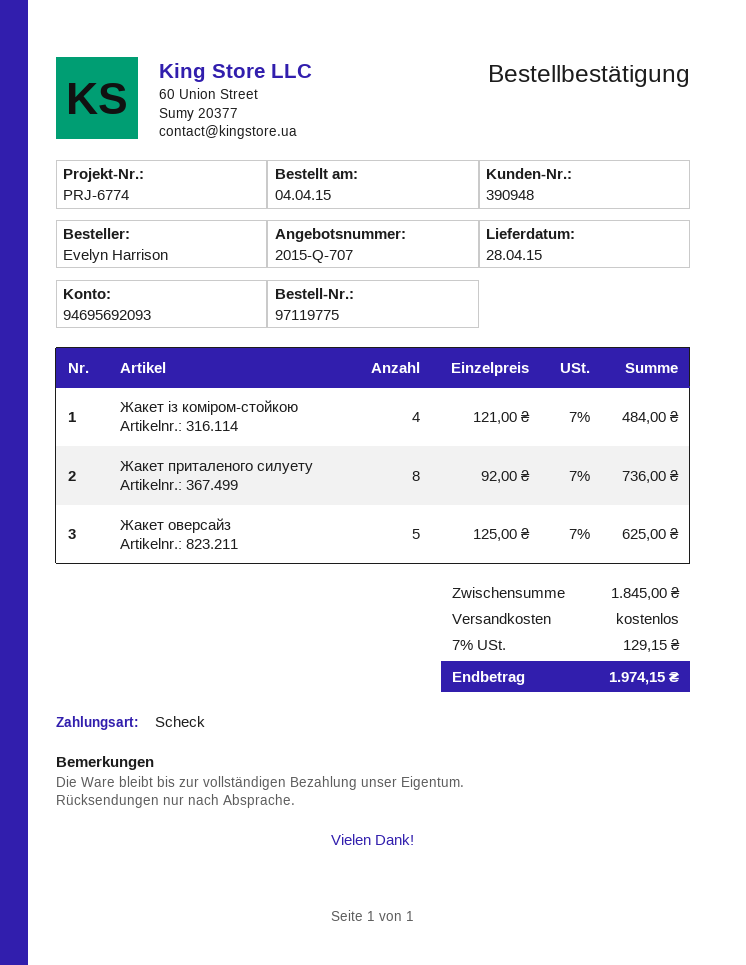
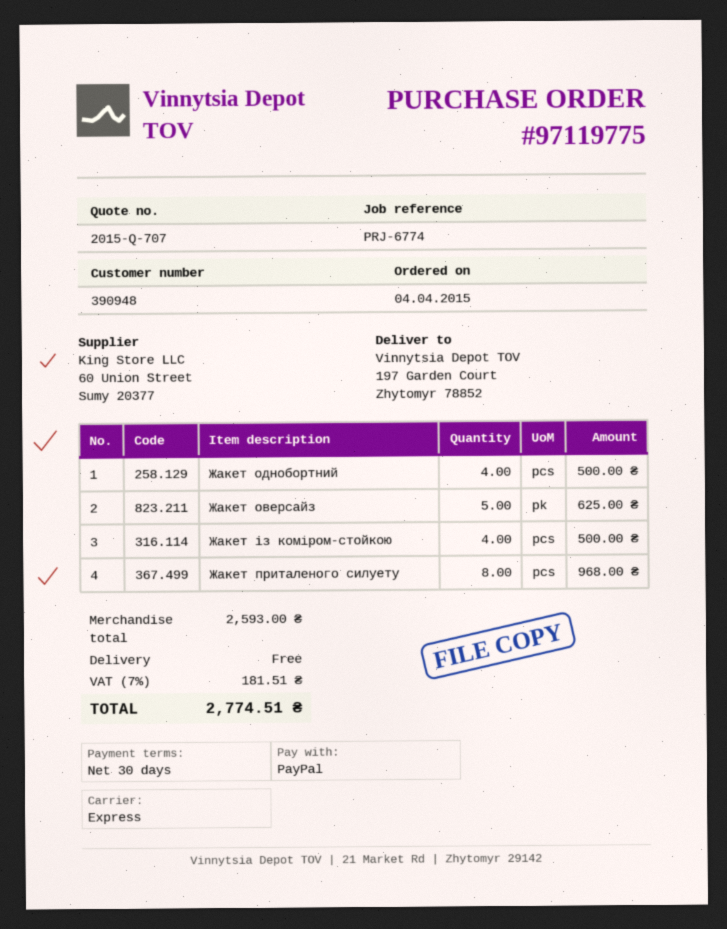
payment method: cheque -> PayPal
Жакет із коміром-стойкою: 4 for 484.00 -> 4 for 500.00
Жакет приталеного силуету: 8 for 736.00 -> 8 for 968.00
Жакет однобортний: none -> 4 for 500.00
subtotal: 1845.00 -> 2593.00
tax: 7% = 129.15 -> 7% = 181.51
total: 1974.15 -> 2774.51

